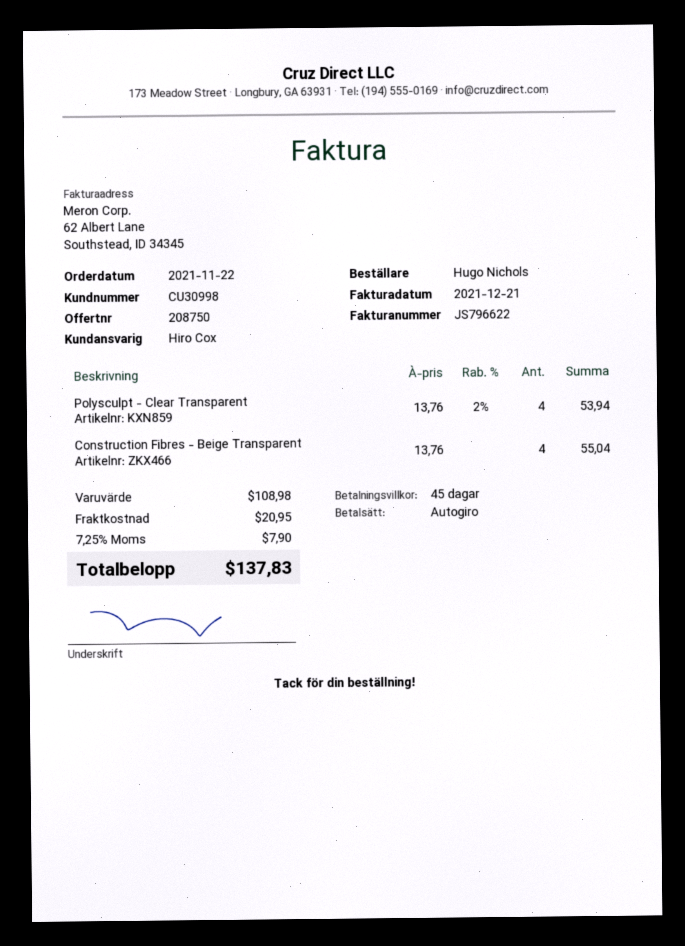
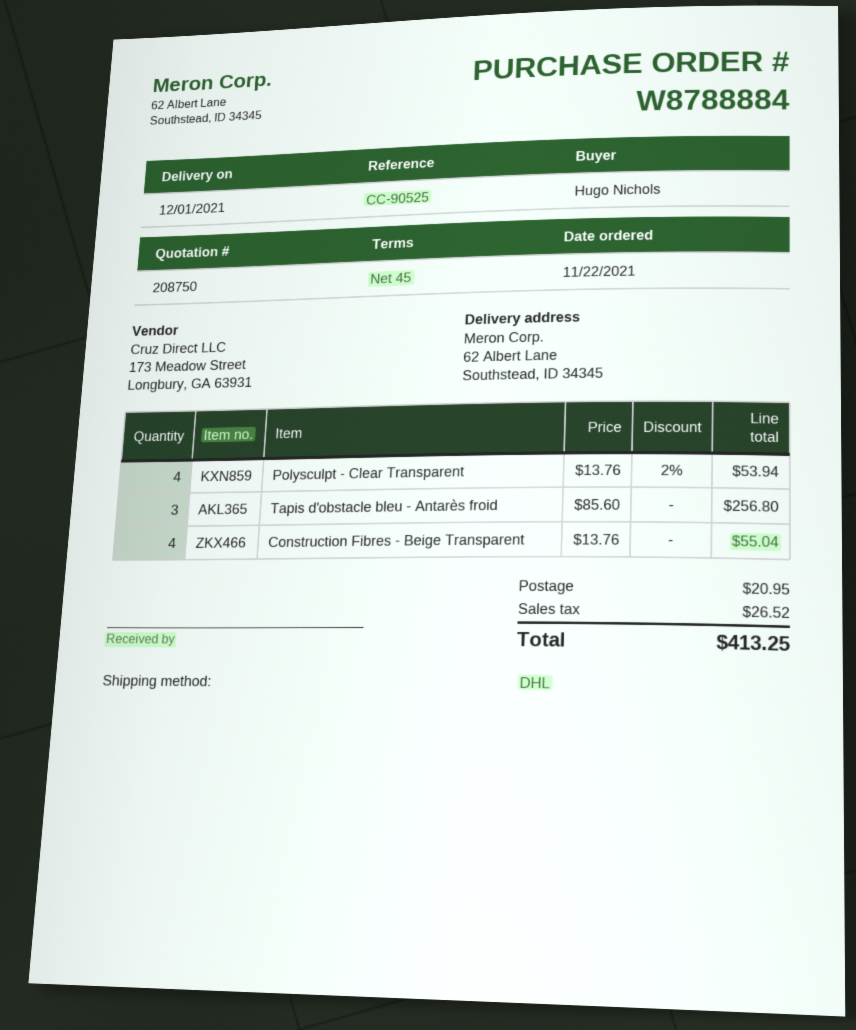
Tapis d'obstacle bleu - Antarès froid: none -> 3 x 85.60 = 256.80
tax: 7.90 -> 26.52
total: 137.83 -> 413.25

